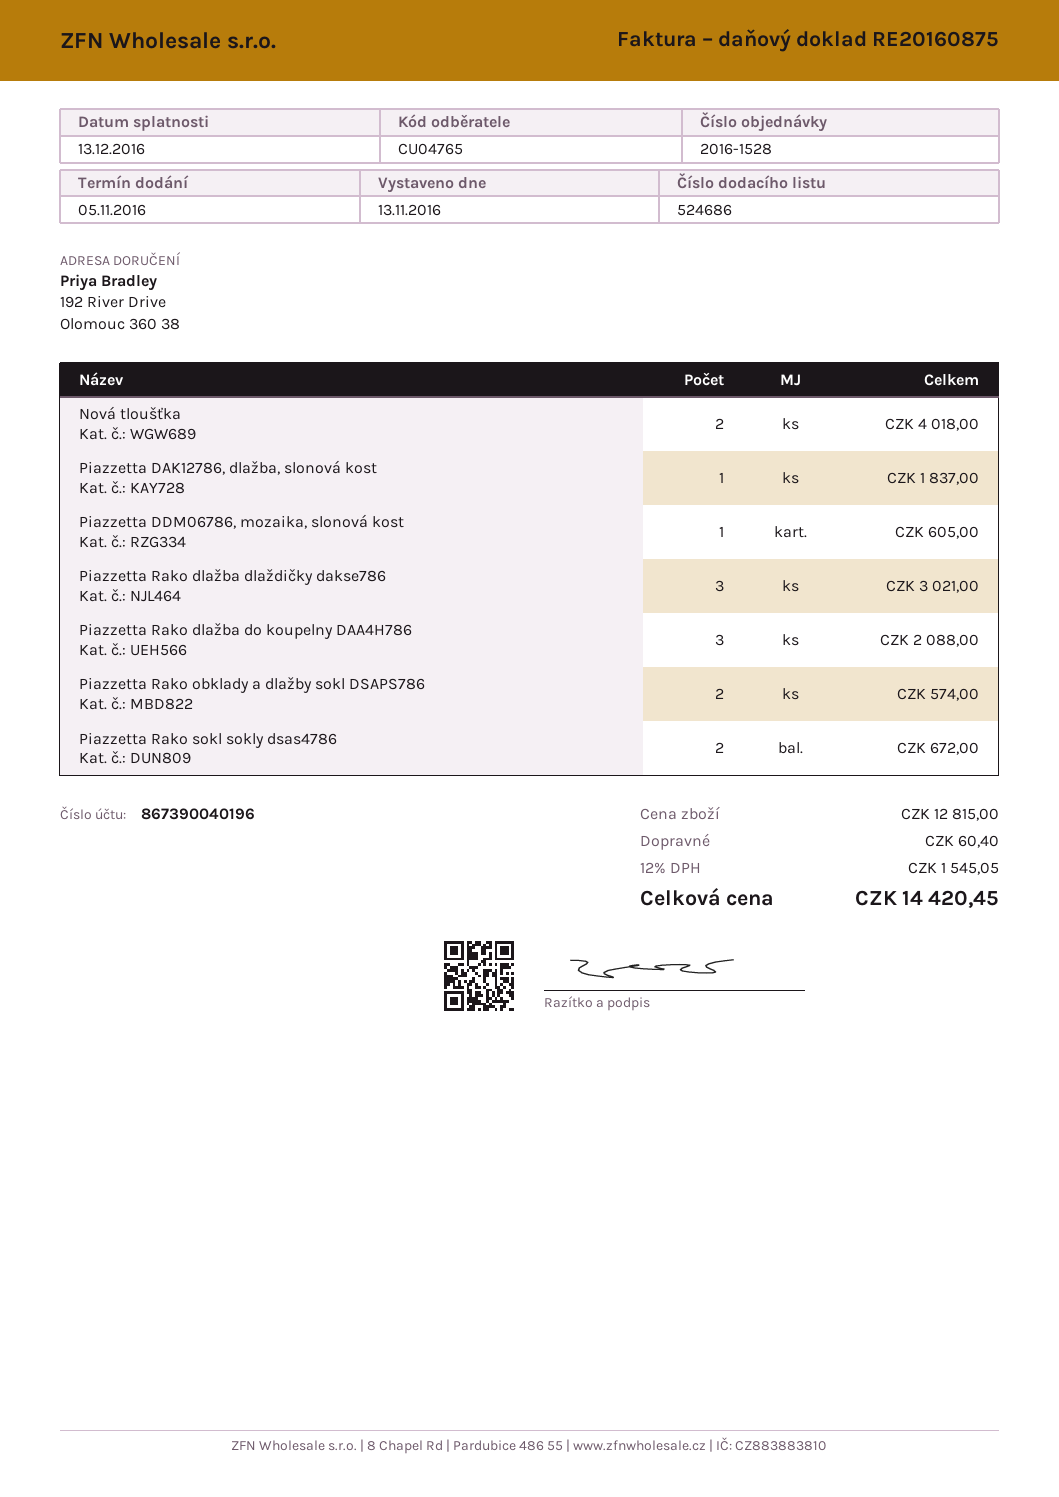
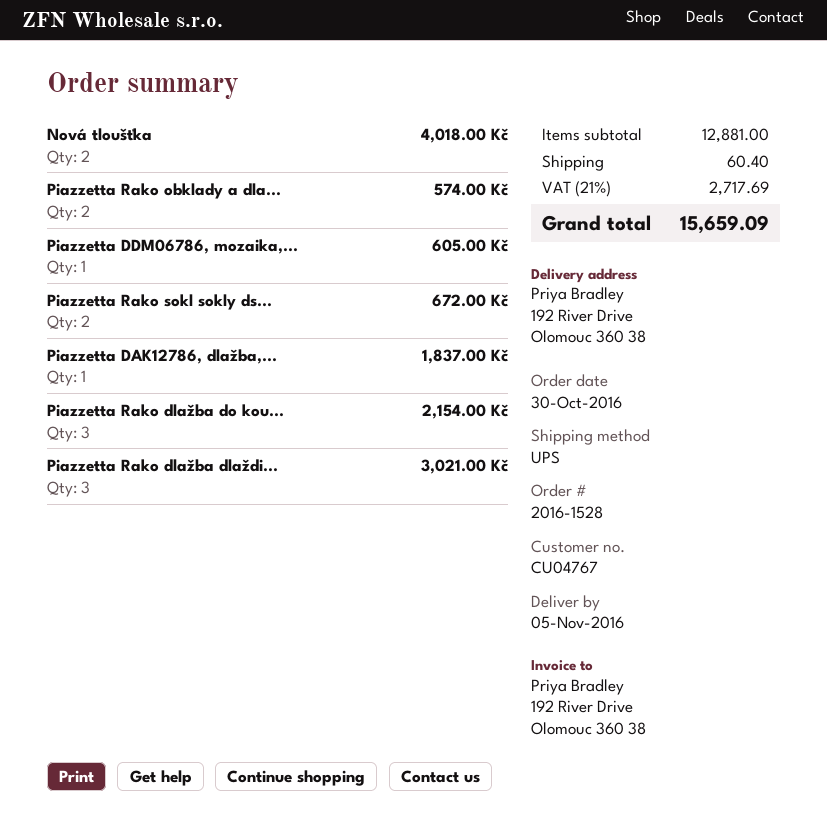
customer number: CU04765 -> CU04767
Piazzetta Rako dlažba do koupelny DAA4H786: 3 for 2088.00 -> 3 for 2154.00
subtotal: 12815.00 -> 12881.00
tax: 12% = 1545.05 -> 21% = 2717.69
total: 14420.45 -> 15659.09

